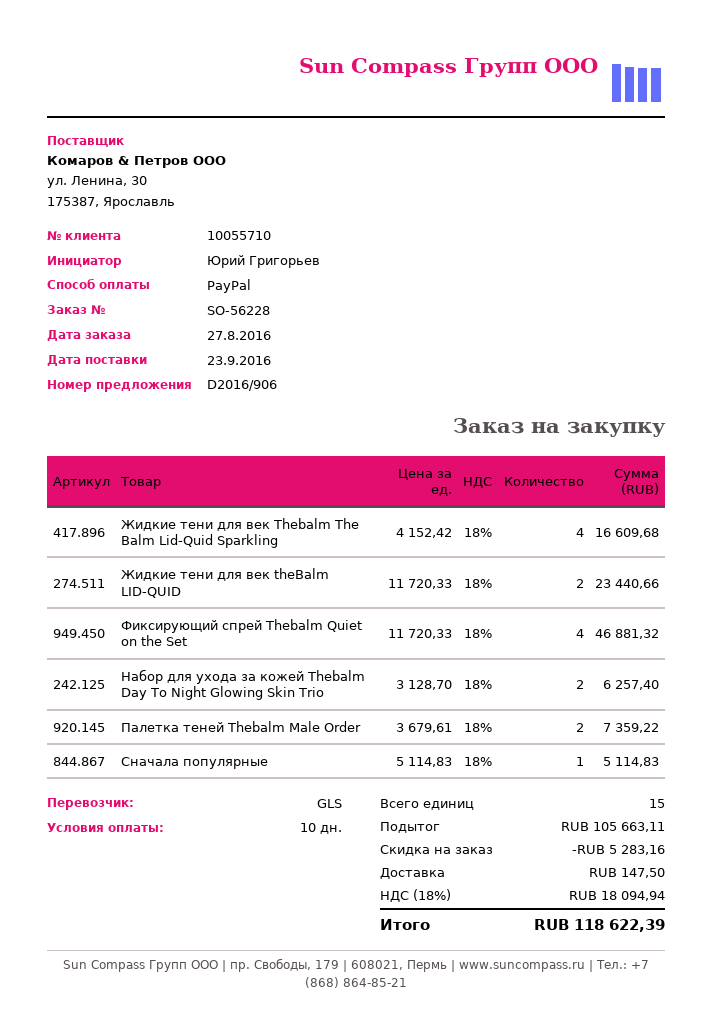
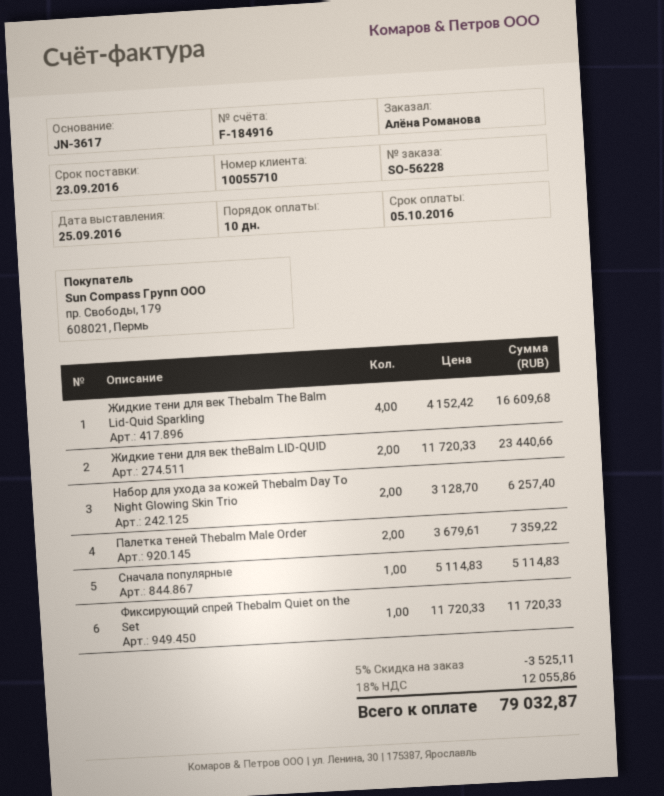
ordered by: Юрий Григорьев -> Алёна Романова
Фиксирующий спрей Thebalm Quiet on the Set: 4 x 11720.33 = 46881.32 -> 1 x 11720.33 = 11720.33
discount: 5283.16 -> 3525.11
shipping: 147.50 -> none
tax: 18% = 18094.94 -> 18% = 12055.86
total: 118622.39 -> 79032.87

